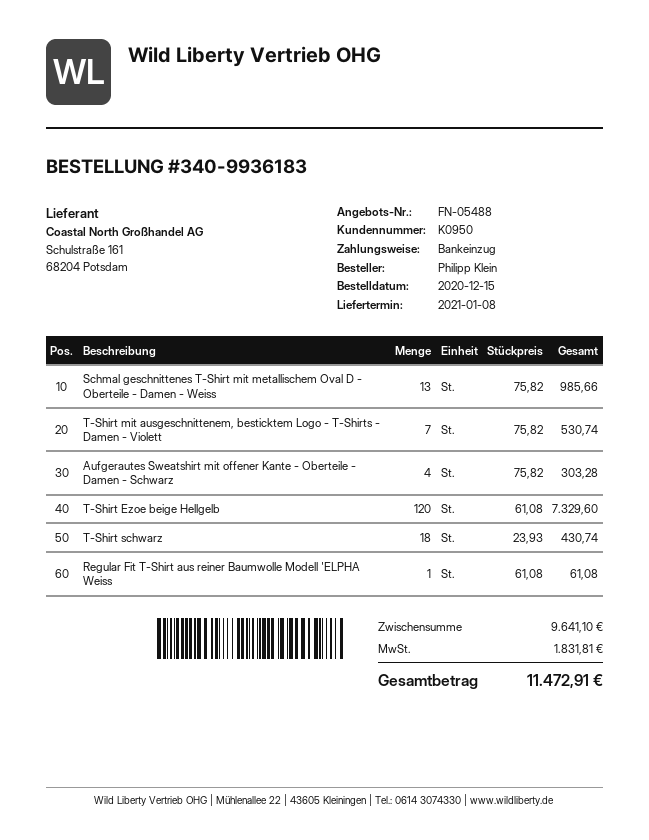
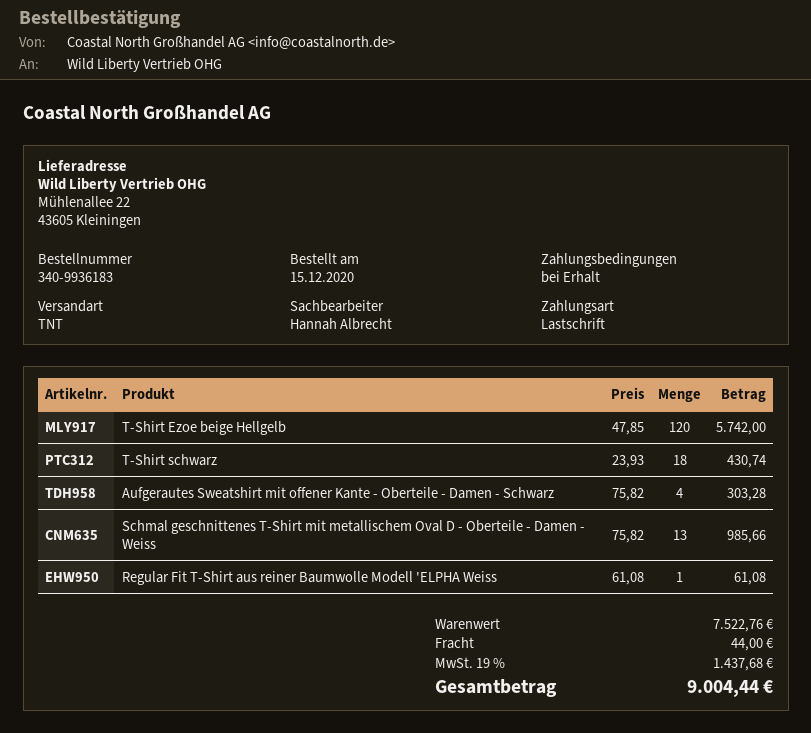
T-Shirt mit ausgeschnittenem, besticktem Logo - T-Shirts - Damen - Violett: 7 x 75.82 = 530.74 -> none
T-Shirt Ezoe beige Hellgelb: 120 x 61.08 = 7329.60 -> 120 x 47.85 = 5742.00
subtotal: 9641.10 -> 7522.76
shipping: none -> 44.00
tax: 1831.81 -> 1437.68
total: 11472.91 -> 9004.44

